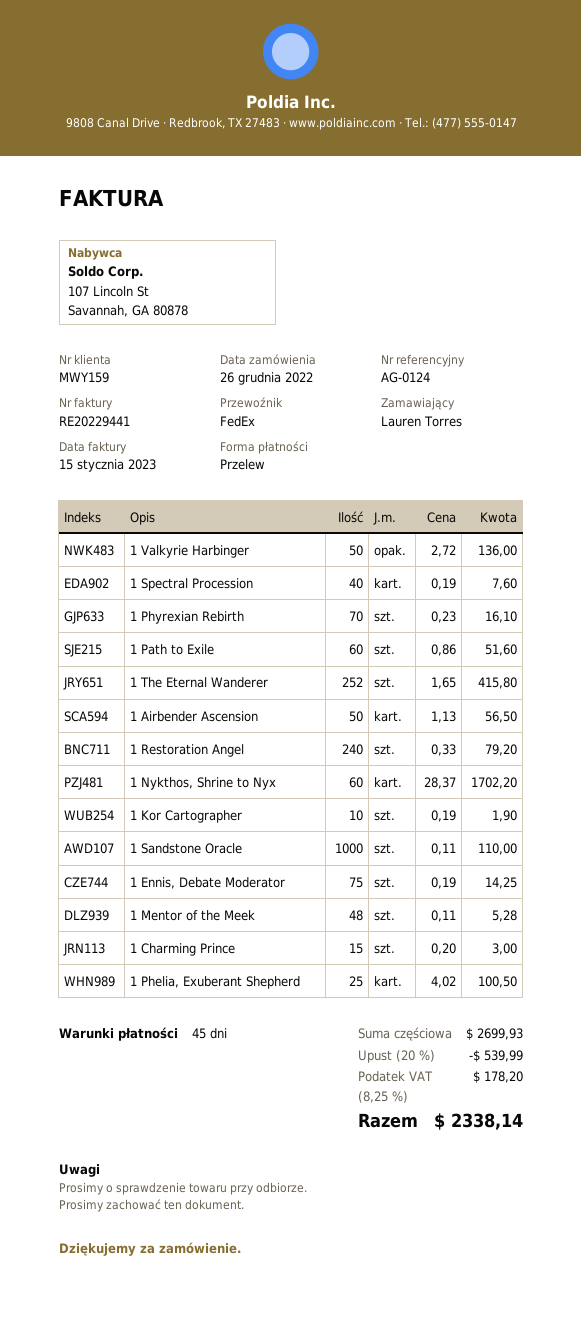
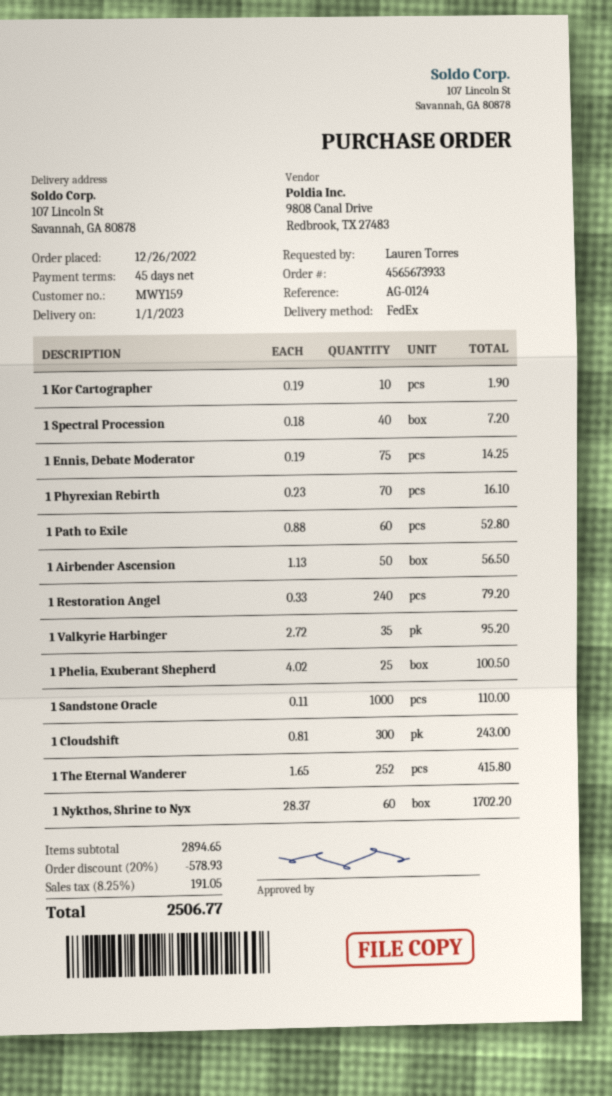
1 Valkyrie Harbinger: 50 x 2.72 = 136.00 -> 35 x 2.72 = 95.20
1 Spectral Procession: 40 x 0.19 = 7.60 -> 40 x 0.18 = 7.20
1 Path to Exile: 60 x 0.86 = 51.60 -> 60 x 0.88 = 52.80
1 Mentor of the Meek: 48 x 0.11 = 5.28 -> none
1 Charming Prince: 15 x 0.20 = 3.00 -> none
1 Cloudshift: none -> 300 x 0.81 = 243.00
subtotal: 2699.93 -> 2894.65
discount: 20% = 539.99 -> 20% = 578.93
tax: 8.25% = 178.20 -> 8.25% = 191.05
total: 2338.14 -> 2506.77

